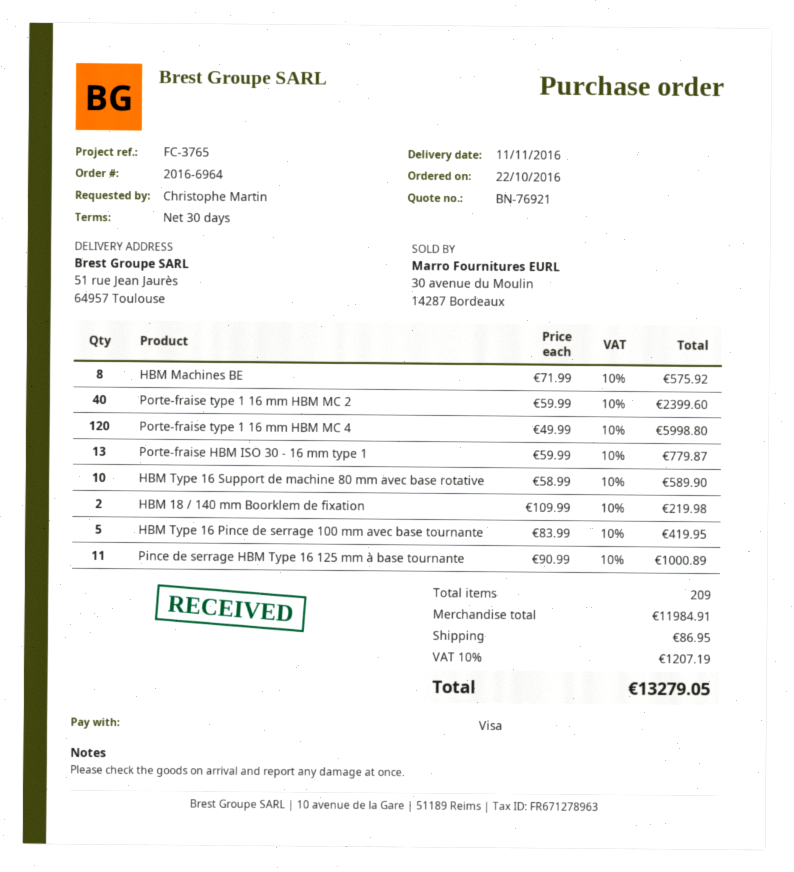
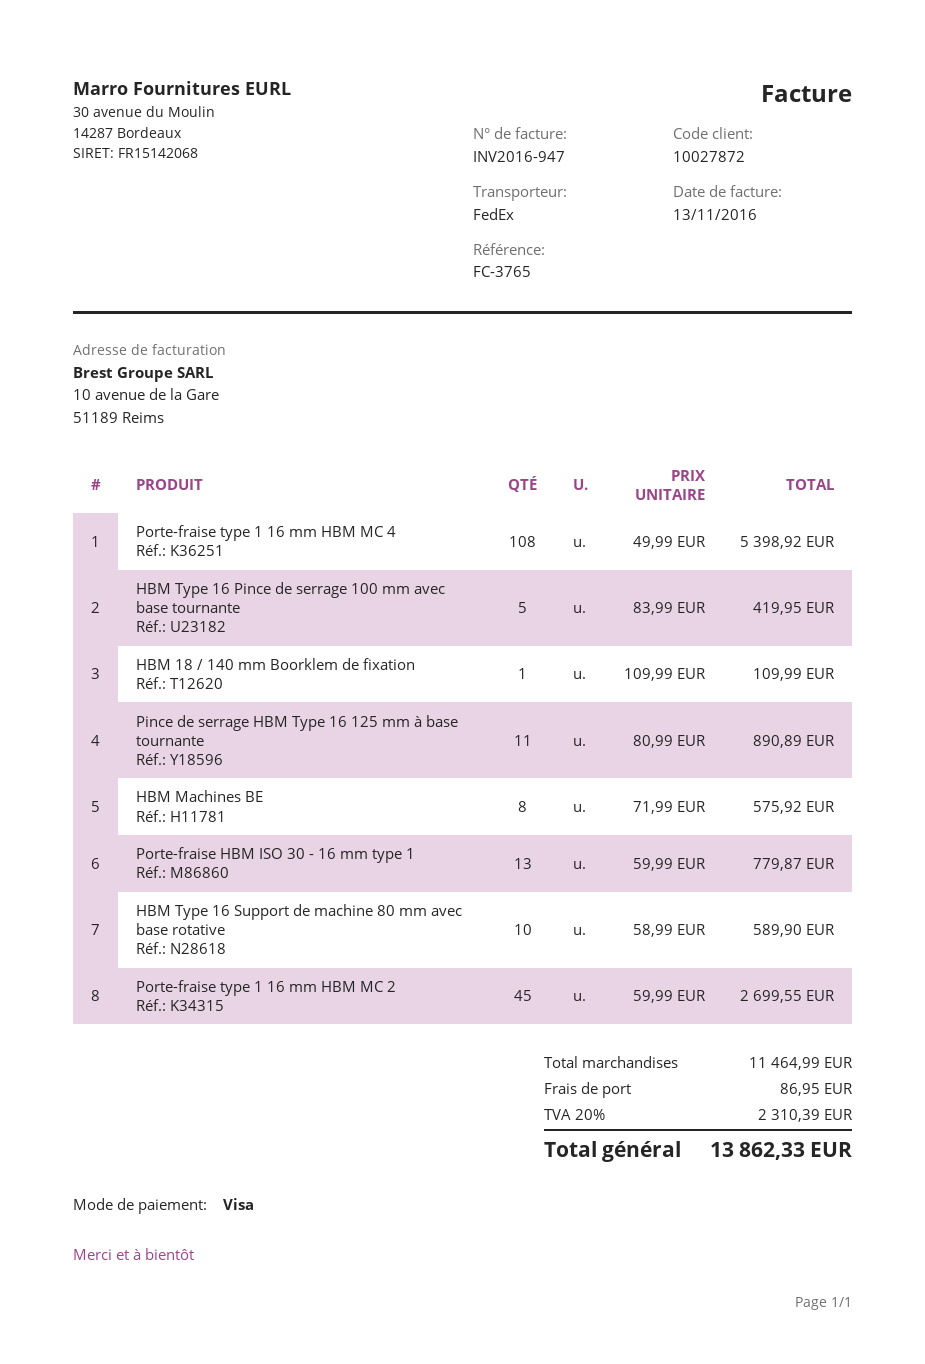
Porte-fraise type 1 16 mm HBM MC 2: 40 x 59.99 = 2399.60 -> 45 x 59.99 = 2699.55
Porte-fraise type 1 16 mm HBM MC 4: 120 x 49.99 = 5998.80 -> 108 x 49.99 = 5398.92
HBM 18 / 140 mm Boorklem de fixation: 2 x 109.99 = 219.98 -> 1 x 109.99 = 109.99
Pince de serrage HBM Type 16 125 mm à base tournante: 11 x 90.99 = 1000.89 -> 11 x 80.99 = 890.89
subtotal: 11984.91 -> 11464.99
tax: 10% = 1207.19 -> 20% = 2310.39
total: 13279.05 -> 13862.33

